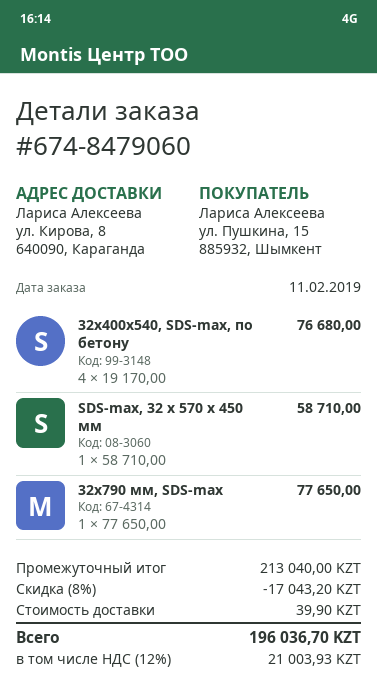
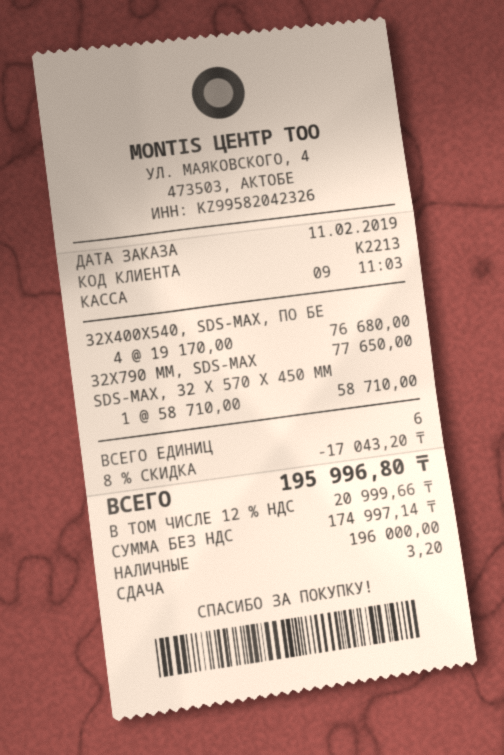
shipping: 39.90 -> none
tax: 12% = 21003.93 -> 12% = 20999.66
total: 196036.70 -> 195996.80

